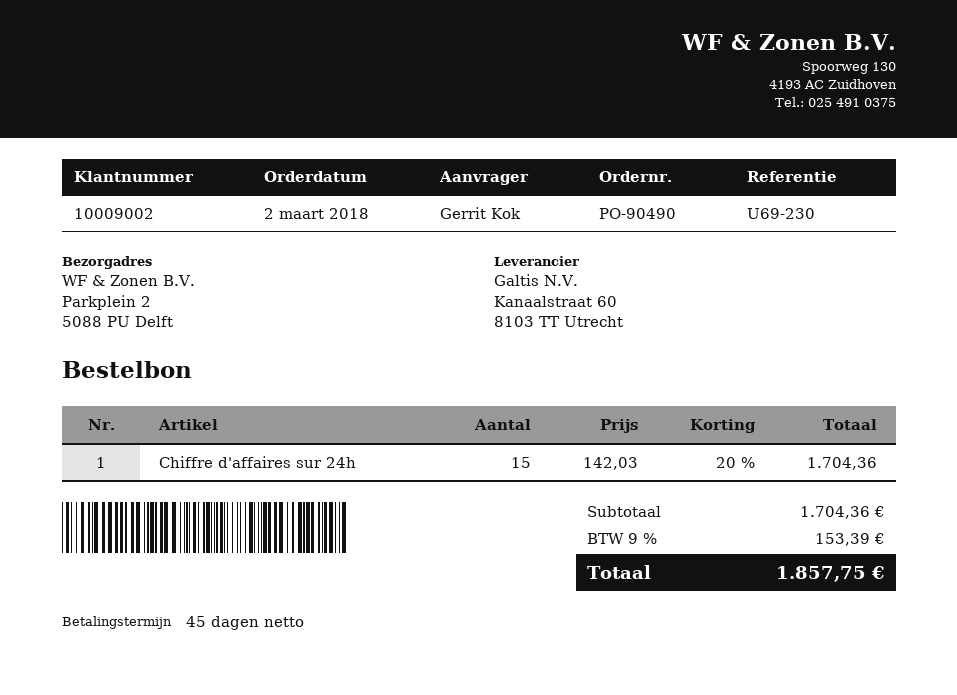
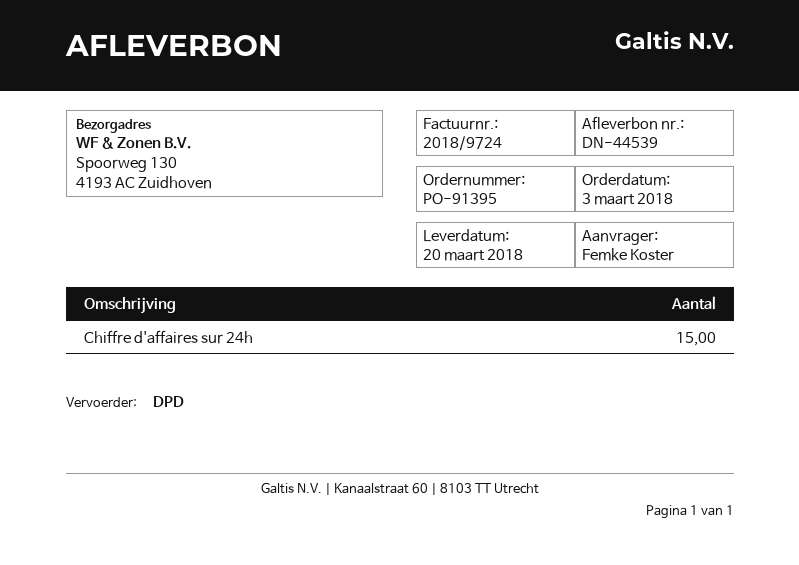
order number: PO-90490 -> PO-91395
order date: 2018-03-02 -> 2018-03-03
ordered by: Gerrit Kok -> Femke Koster
ship to: Parkplein 2, 5088 PU Delft -> Spoorweg 130, 4193 AC Zuidhoven

